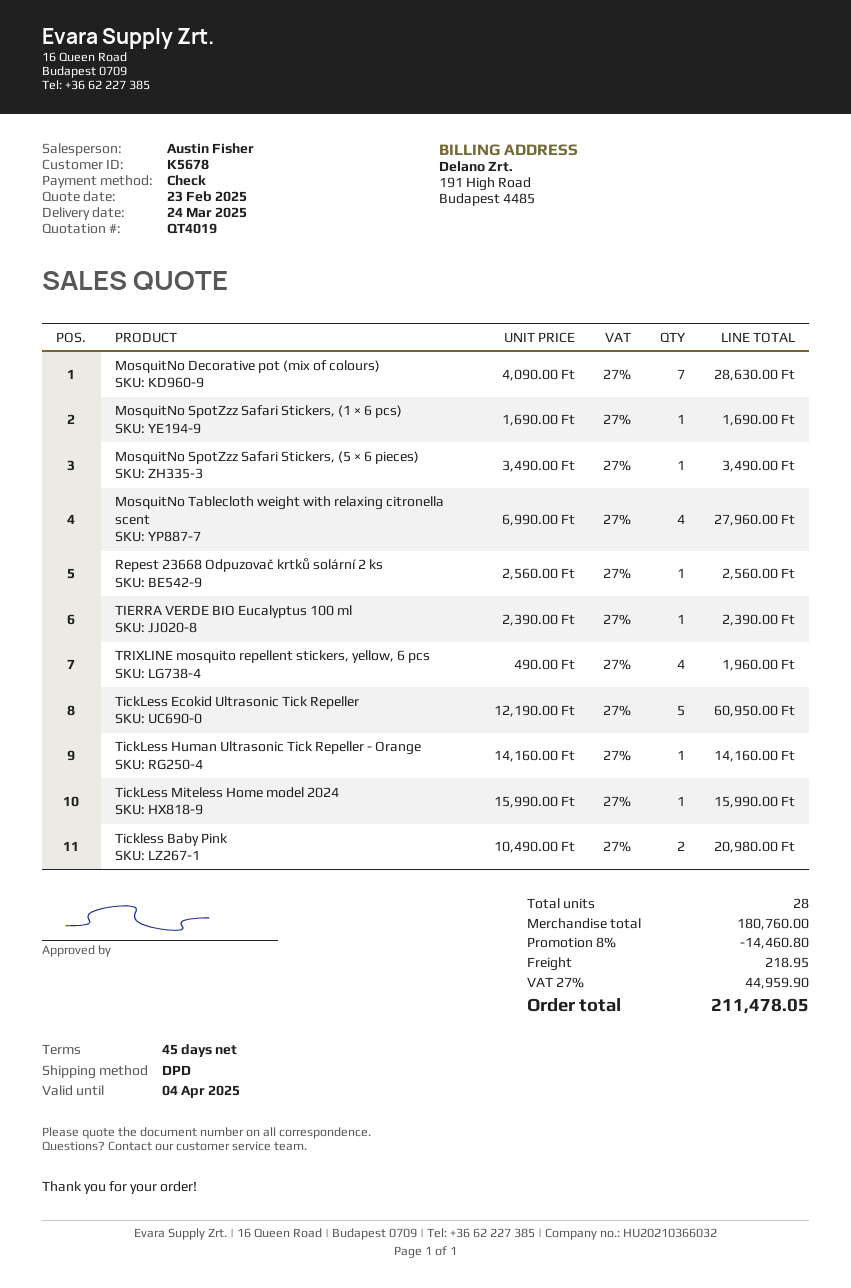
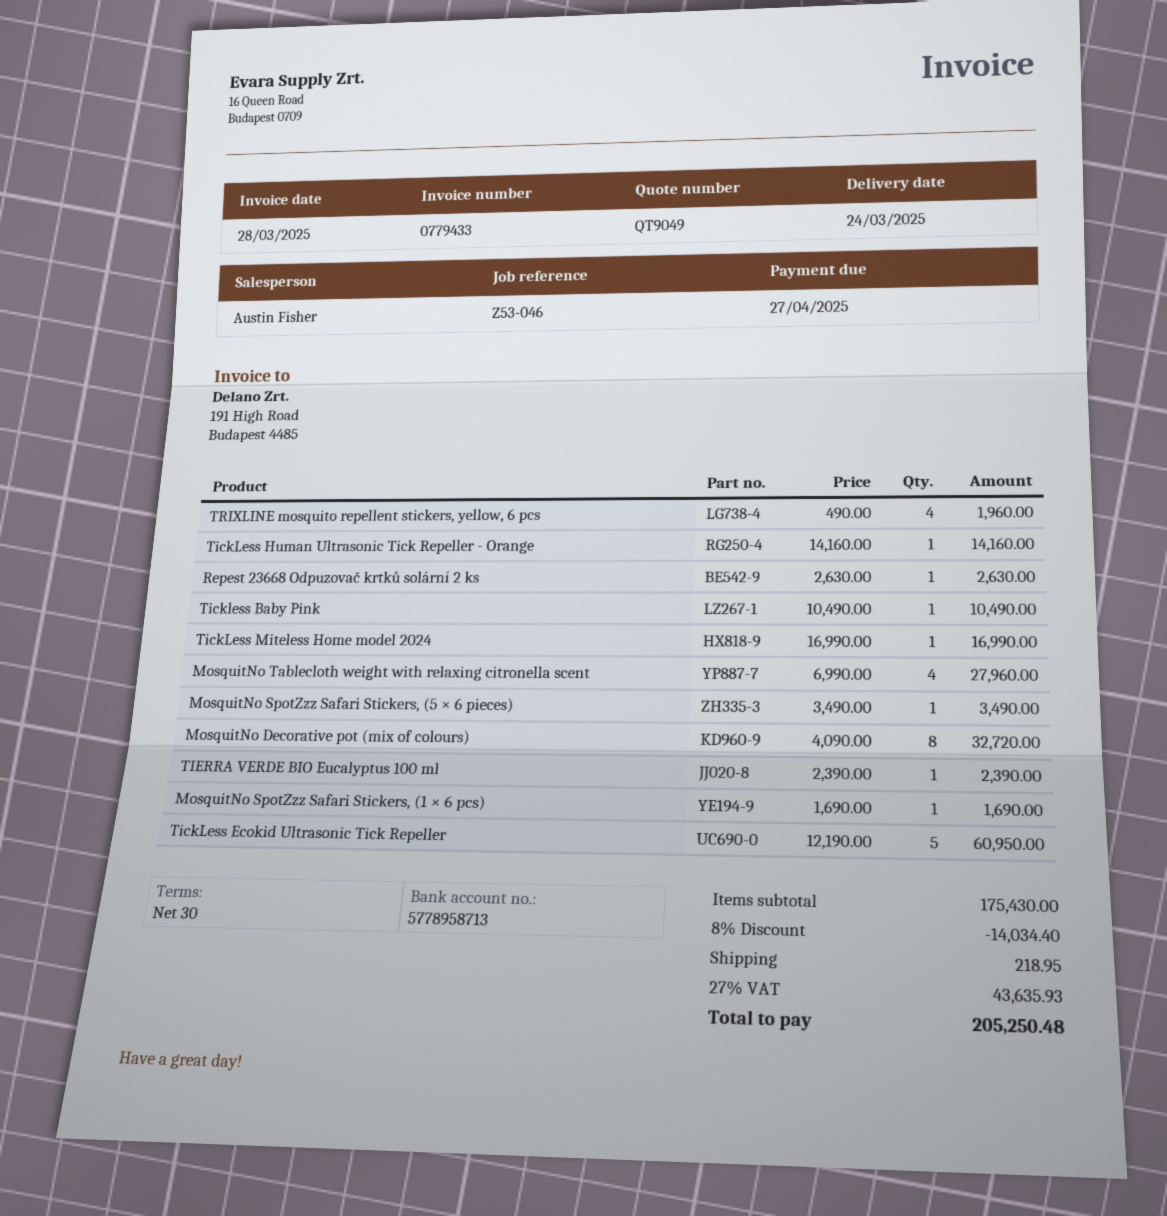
quote number: QT4019 -> QT9049
payment terms: 45 days -> 30 days
MosquitNo Decorative pot (mix of colours): 7 x 4090.00 = 28630.00 -> 8 x 4090.00 = 32720.00
Repest 23668 Odpuzovač krtků solární 2 ks: 1 x 2560.00 = 2560.00 -> 1 x 2630.00 = 2630.00
TickLess Miteless Home model 2024: 1 x 15990.00 = 15990.00 -> 1 x 16990.00 = 16990.00
Tickless Baby Pink: 2 x 10490.00 = 20980.00 -> 1 x 10490.00 = 10490.00
subtotal: 180760.00 -> 175430.00
discount: 8% = 14460.80 -> 8% = 14034.40
tax: 27% = 44959.90 -> 27% = 43635.93
total: 211478.05 -> 205250.48

